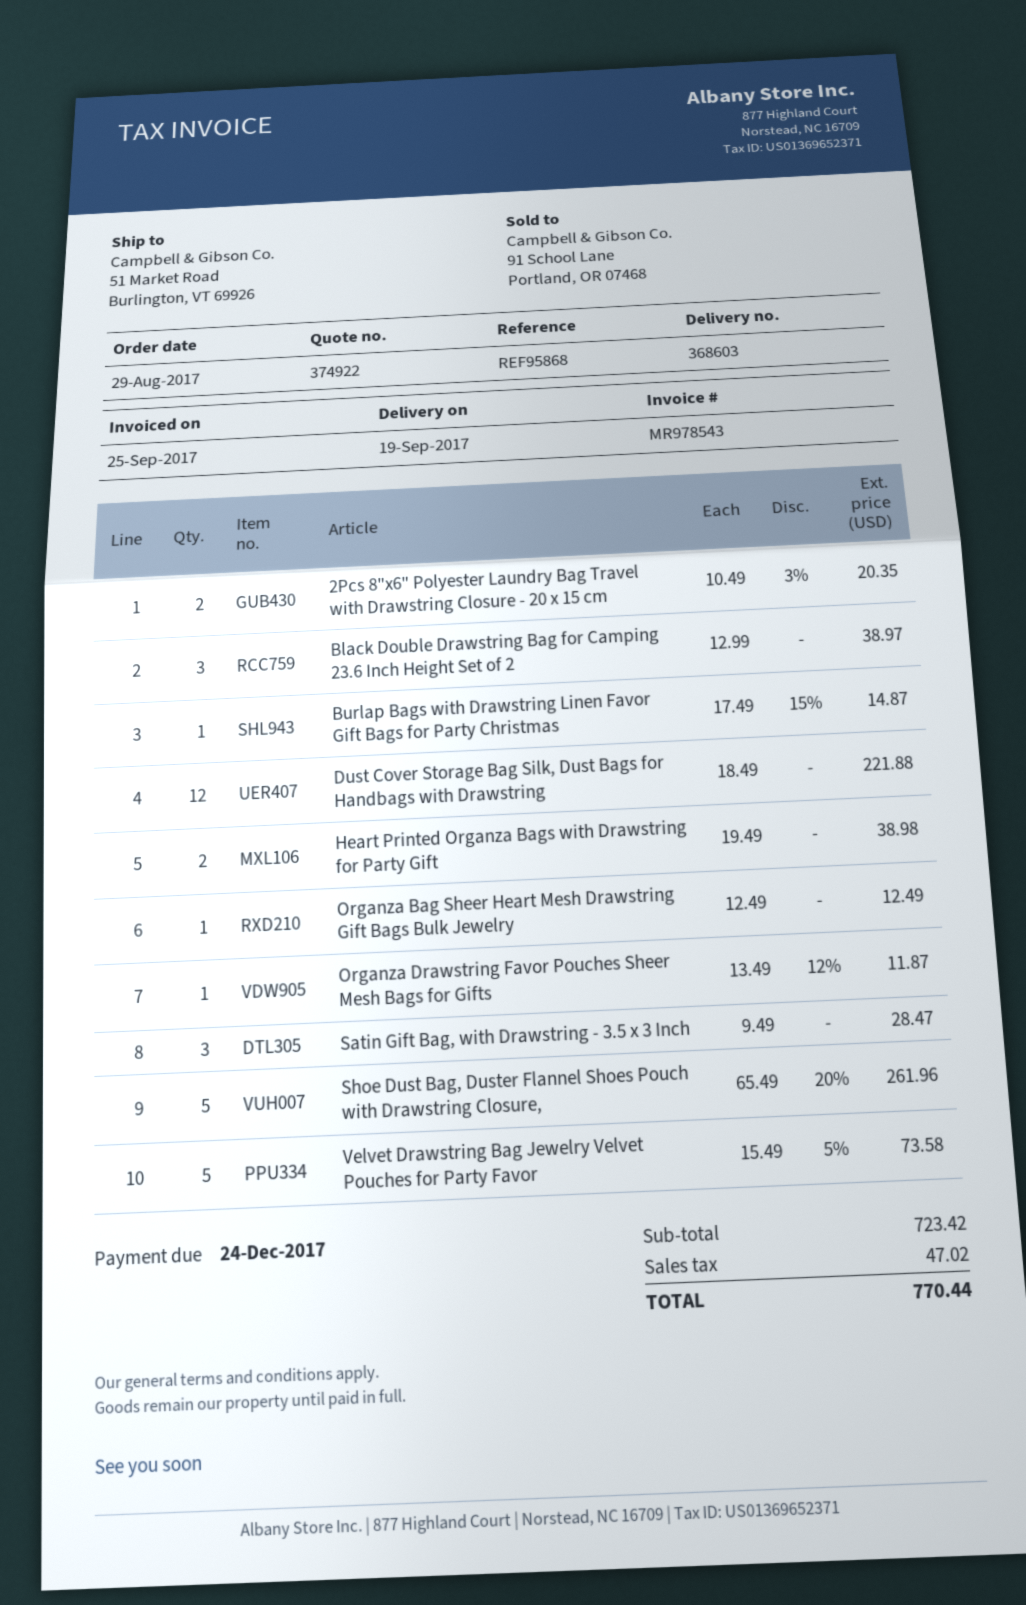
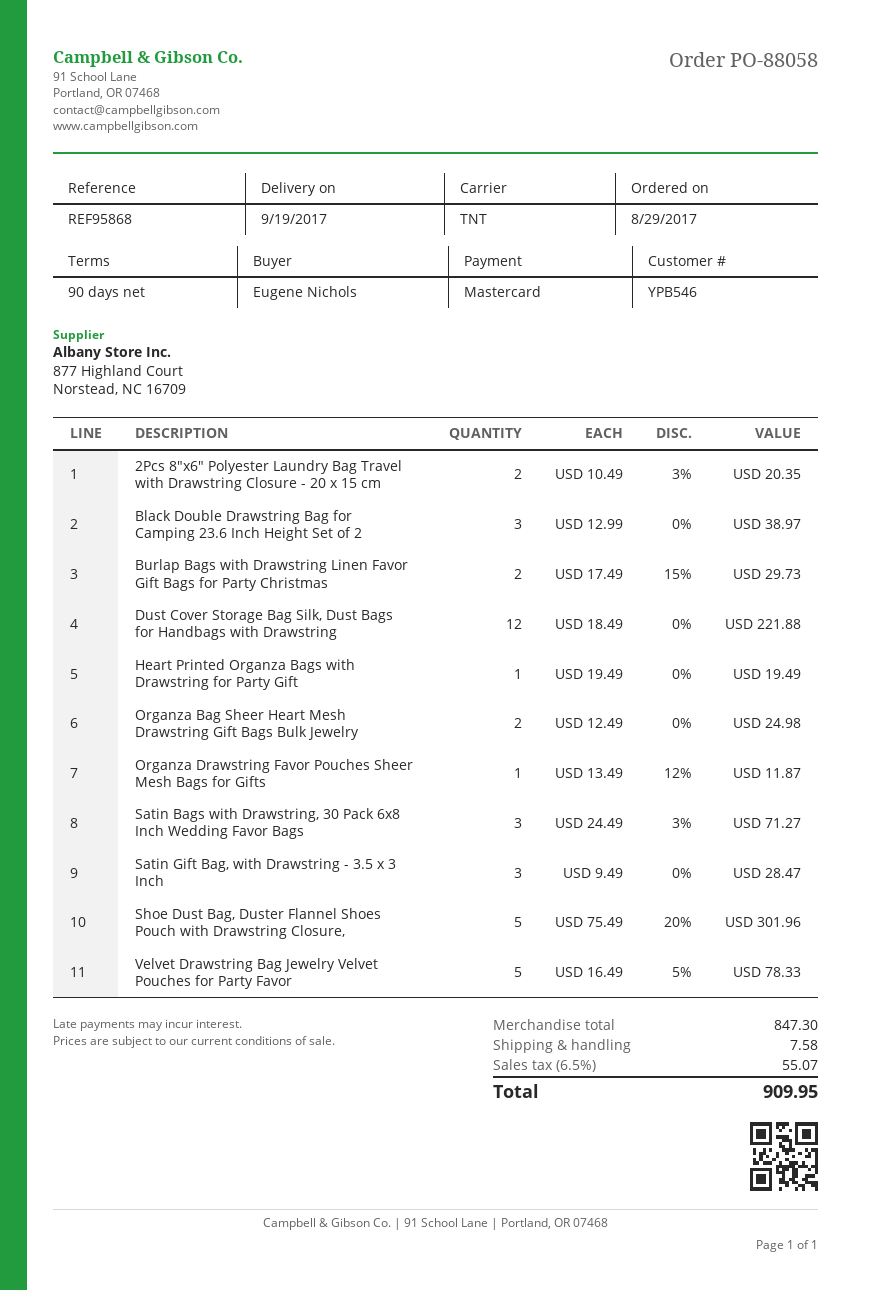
Burlap Bags with Drawstring Linen Favor Gift Bags for Party Christmas: 1 x 17.49 - 15% = 14.87 -> 2 x 17.49 - 15% = 29.73
Heart Printed Organza Bags with Drawstring for Party Gift: 2 x 19.49 = 38.98 -> 1 x 19.49 = 19.49
Organza Bag Sheer Heart Mesh Drawstring Gift Bags Bulk Jewelry: 1 x 12.49 = 12.49 -> 2 x 12.49 = 24.98
Shoe Dust Bag, Duster Flannel Shoes Pouch with Drawstring Closure,: 5 x 65.49 - 20% = 261.96 -> 5 x 75.49 - 20% = 301.96
Velvet Drawstring Bag Jewelry Velvet Pouches for Party Favor: 5 x 15.49 - 5% = 73.58 -> 5 x 16.49 - 5% = 78.33
Satin Bags with Drawstring, 30 Pack 6x8 Inch Wedding Favor Bags: none -> 3 x 24.49 - 3% = 71.27
subtotal: 723.42 -> 847.30
shipping: none -> 7.58
tax: 47.02 -> 55.07
total: 770.44 -> 909.95

